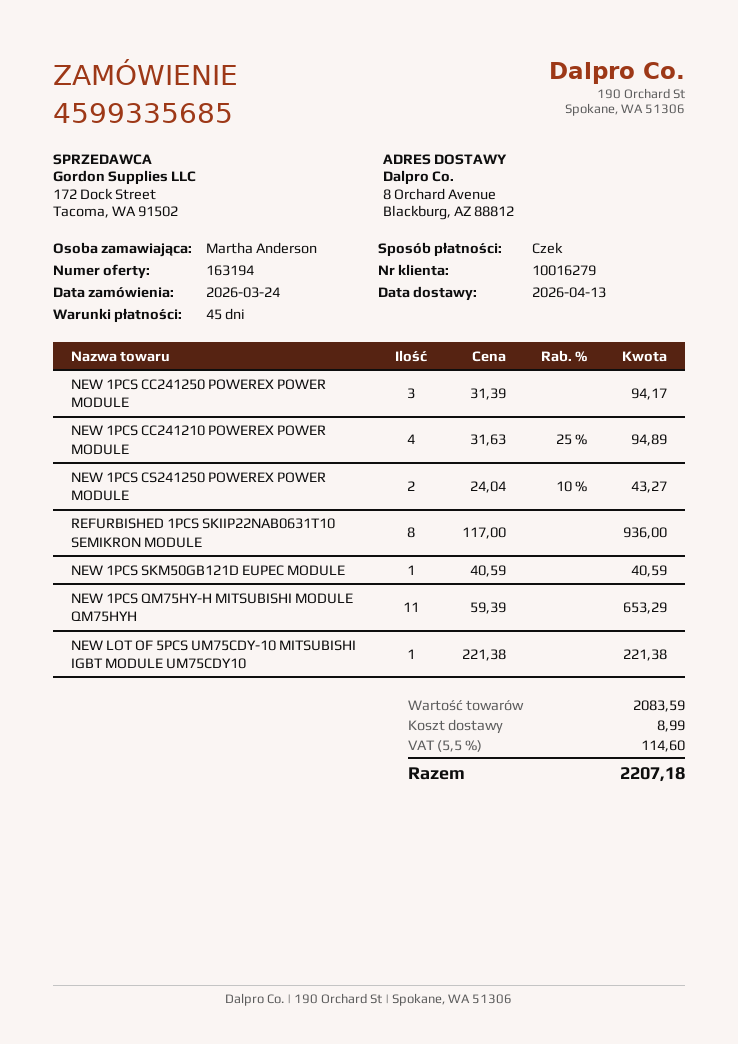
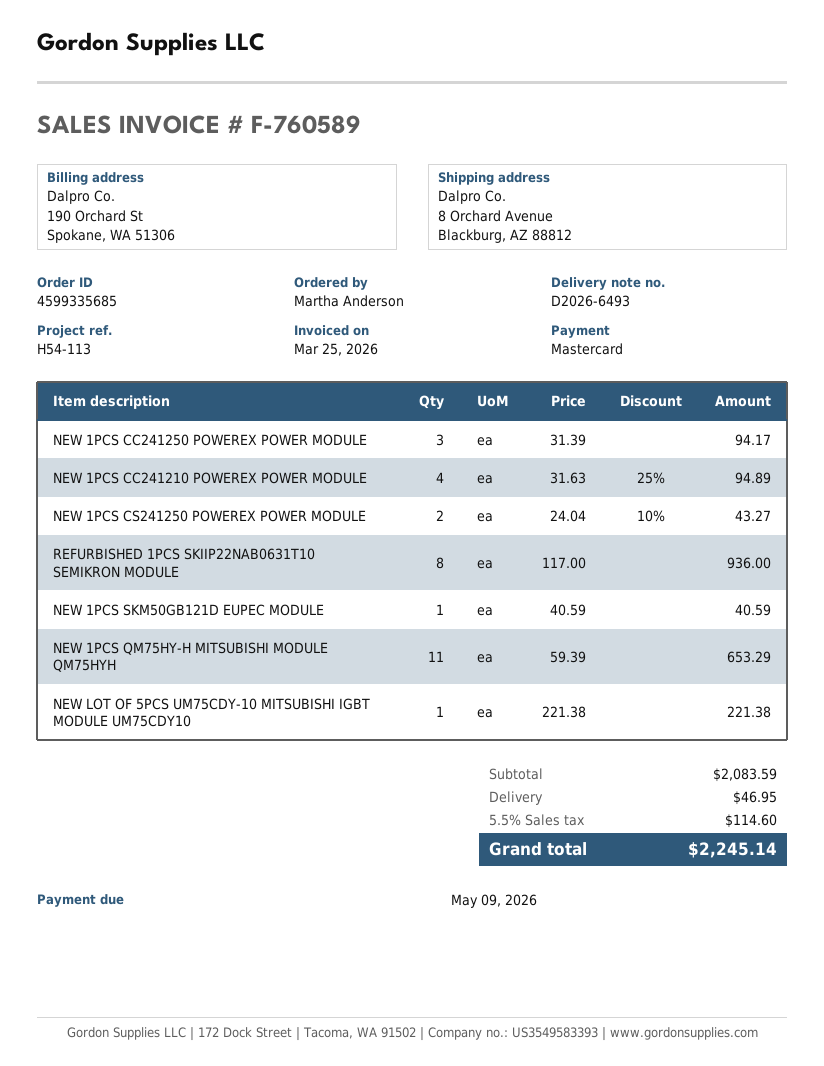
payment method: cheque -> Mastercard
shipping: 8.99 -> 46.95
total: 2207.18 -> 2245.14

